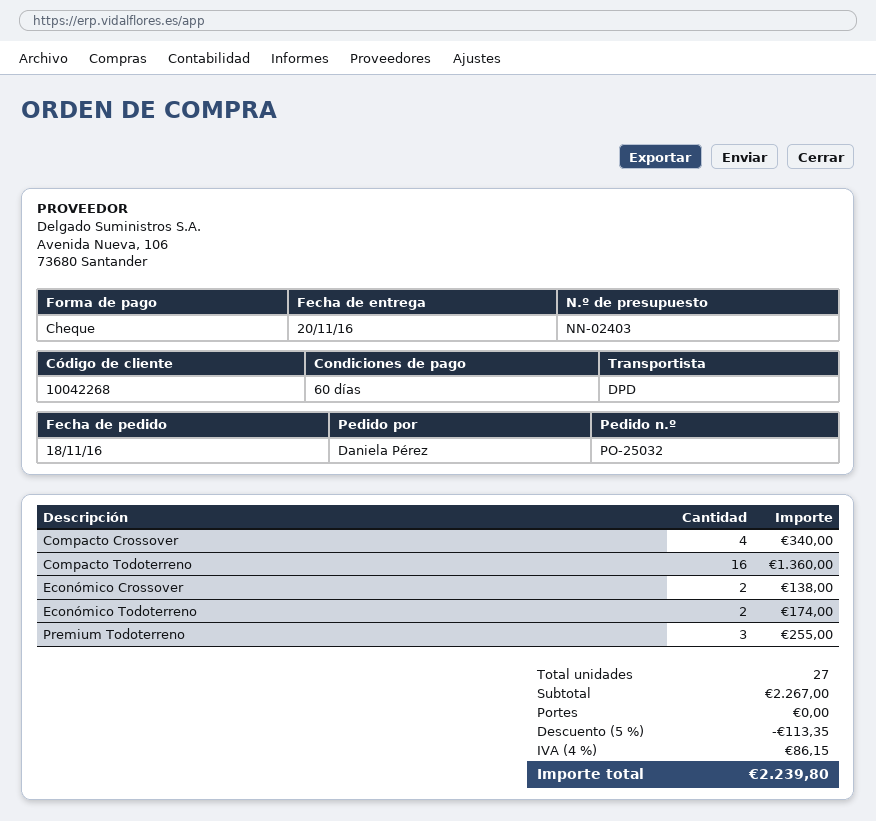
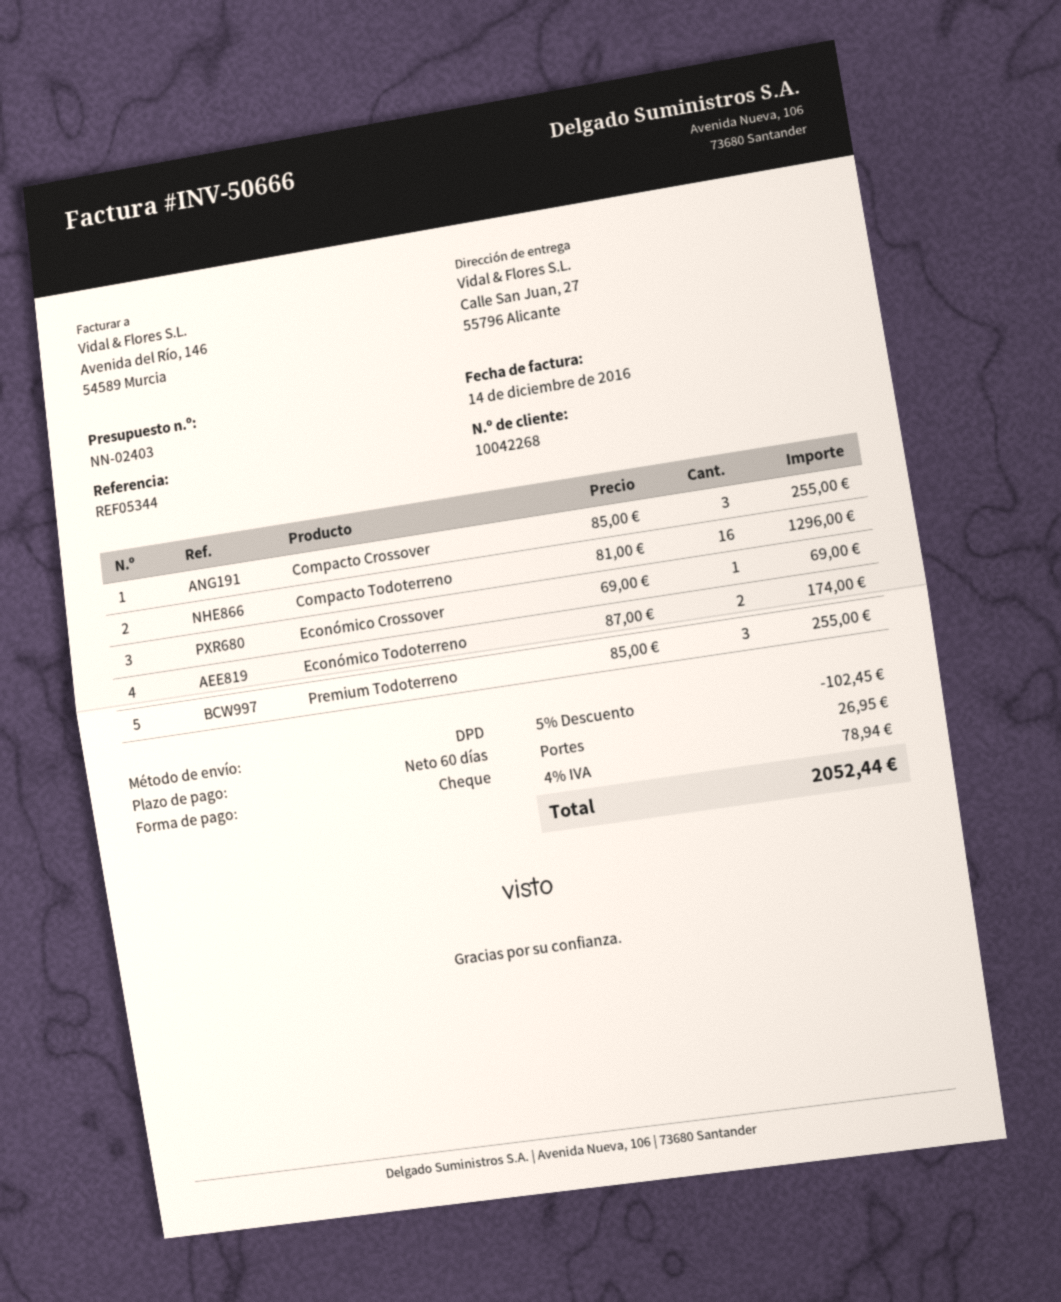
Compacto Crossover: 4 for 340.00 -> 3 for 255.00
Compacto Todoterreno: 16 for 1360.00 -> 16 for 1296.00
Económico Crossover: 2 for 138.00 -> 1 for 69.00
discount: 5% = 113.35 -> 5% = 102.45
shipping: 0.00 -> 26.95
tax: 4% = 86.15 -> 4% = 78.94
total: 2239.80 -> 2052.44

